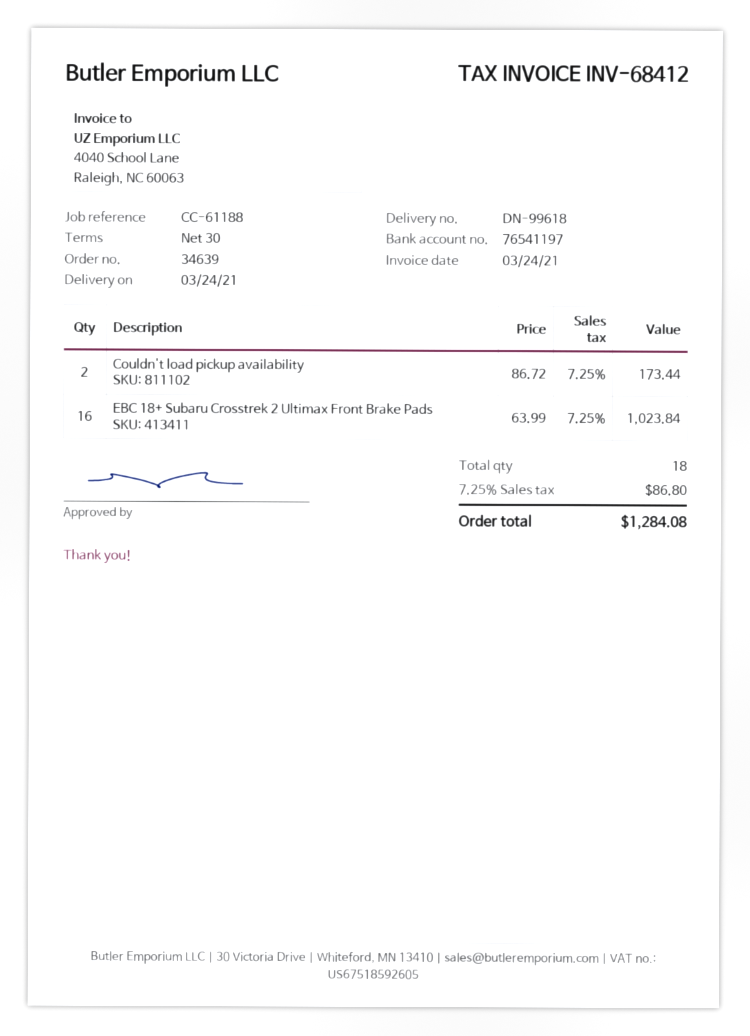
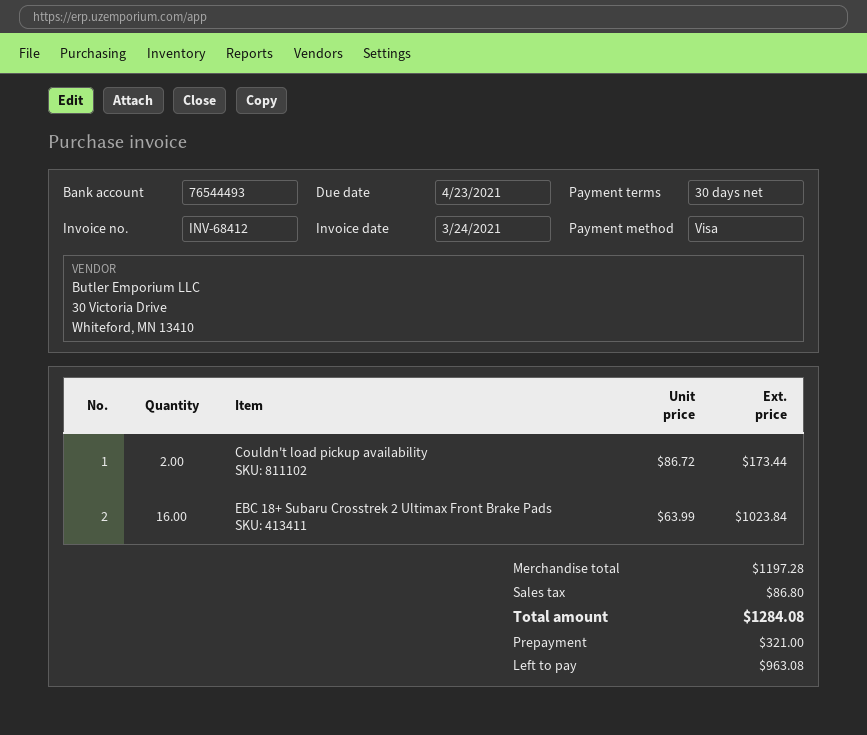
bank account: 76541197 -> 76544493

